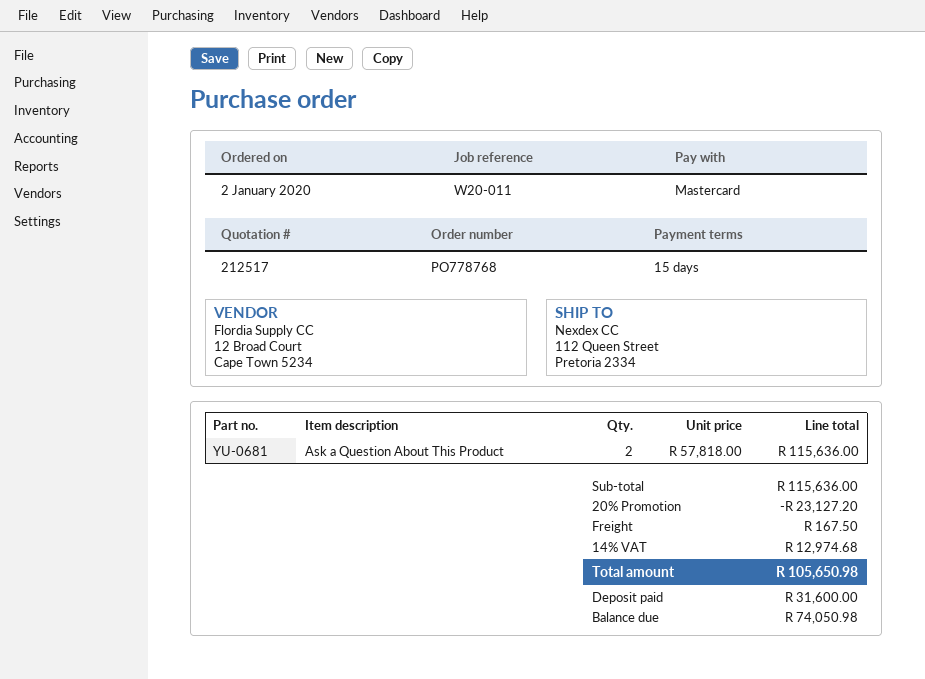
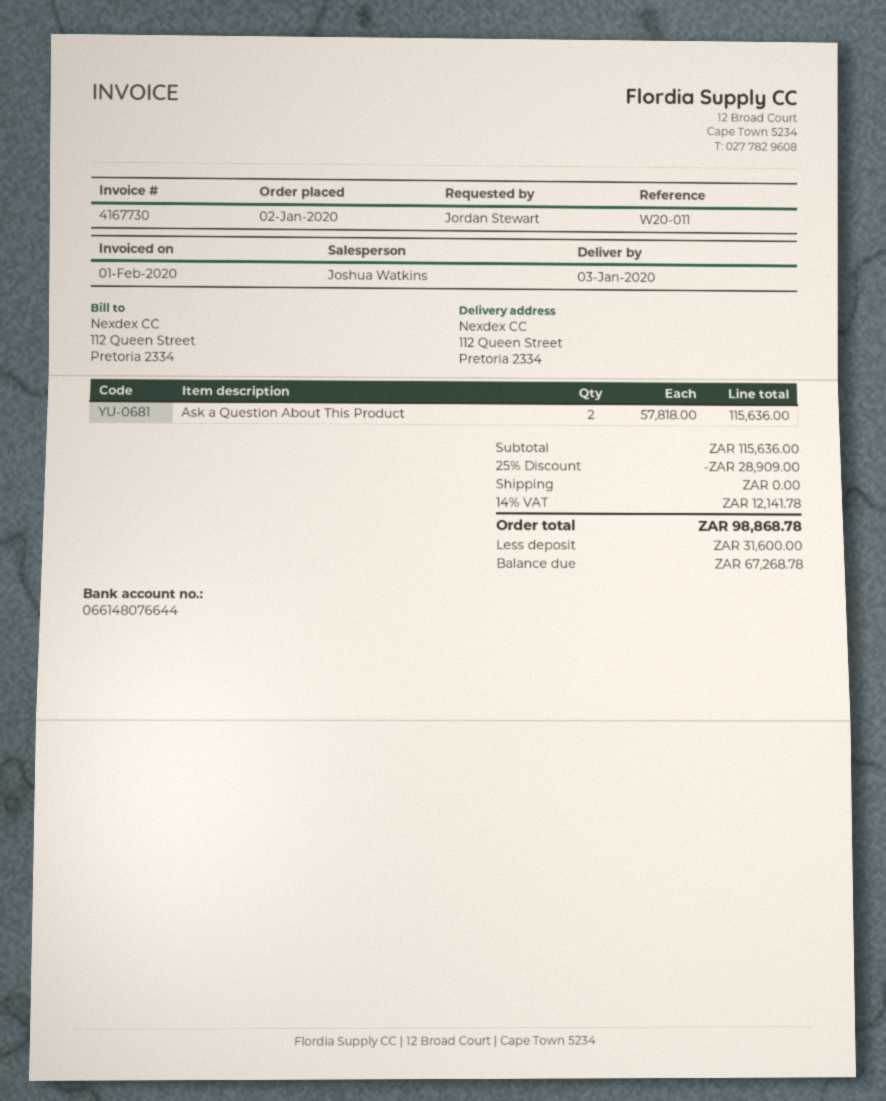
discount: 20% = 23127.20 -> 25% = 28909.00
shipping: 167.50 -> 0.00
tax: 14% = 12974.68 -> 14% = 12141.78
total: 105650.98 -> 98868.78
balance: 74050.98 -> 67268.78

